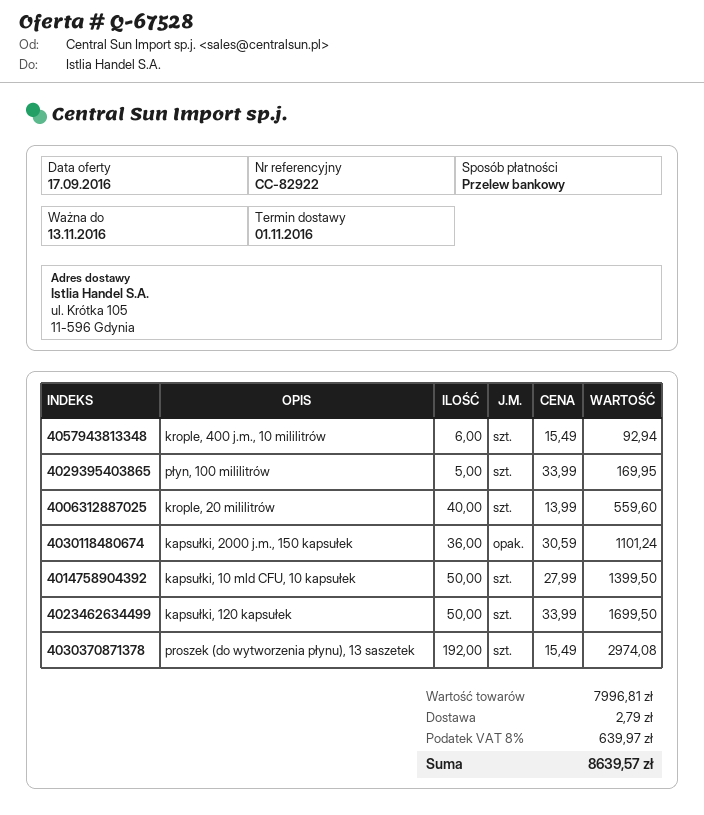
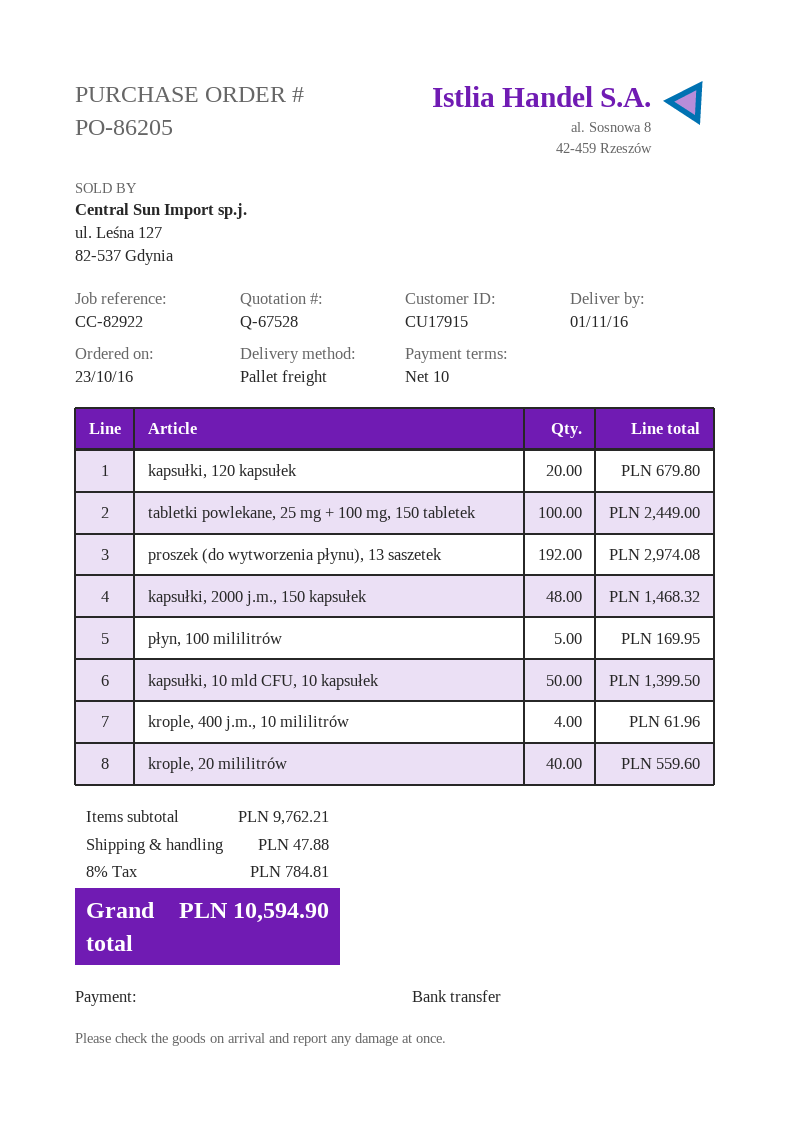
krople, 400 j.m., 10 mililitrów: 6 for 92.94 -> 4 for 61.96
kapsułki, 2000 j.m., 150 kapsułek: 36 for 1101.24 -> 48 for 1468.32
kapsułki, 120 kapsułek: 50 for 1699.50 -> 20 for 679.80
tabletki powlekane, 25 mg + 100 mg, 150 tabletek: none -> 100 for 2449.00
subtotal: 7996.81 -> 9762.21
shipping: 2.79 -> 47.88
tax: 8% = 639.97 -> 8% = 784.81
total: 8639.57 -> 10594.90

